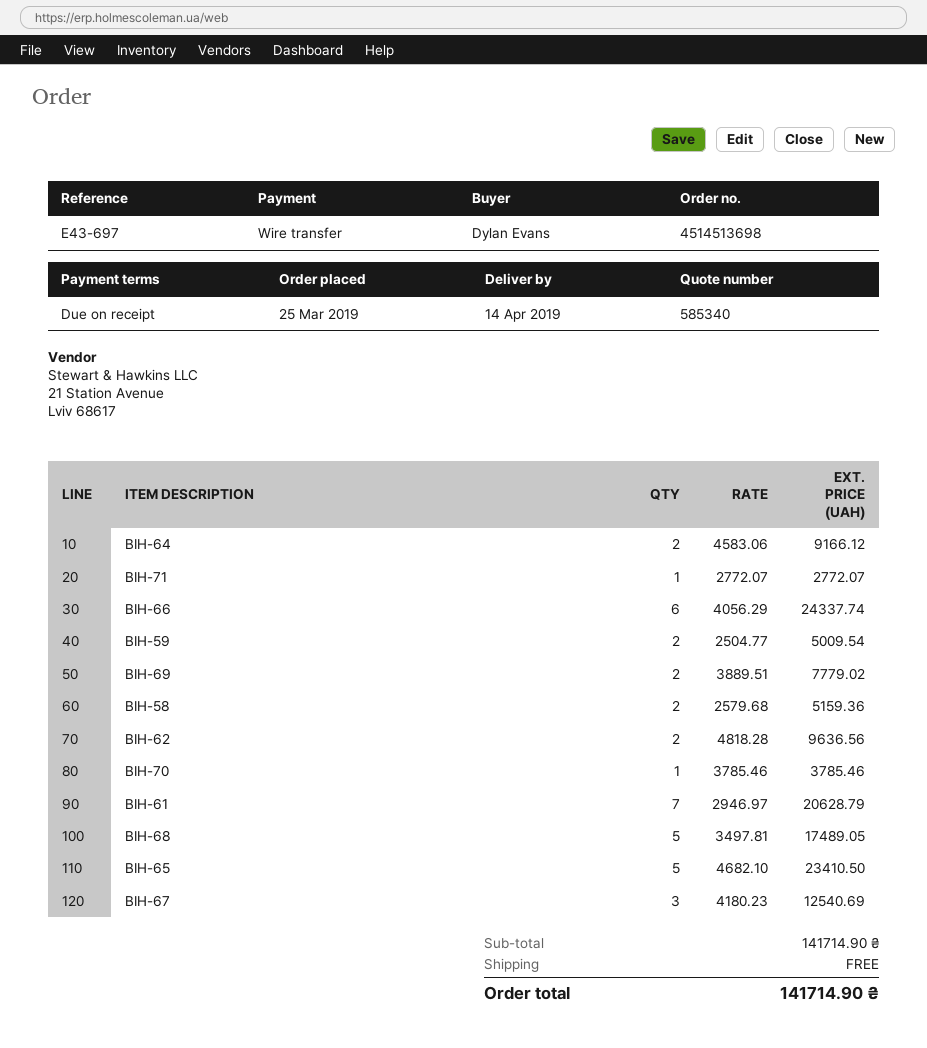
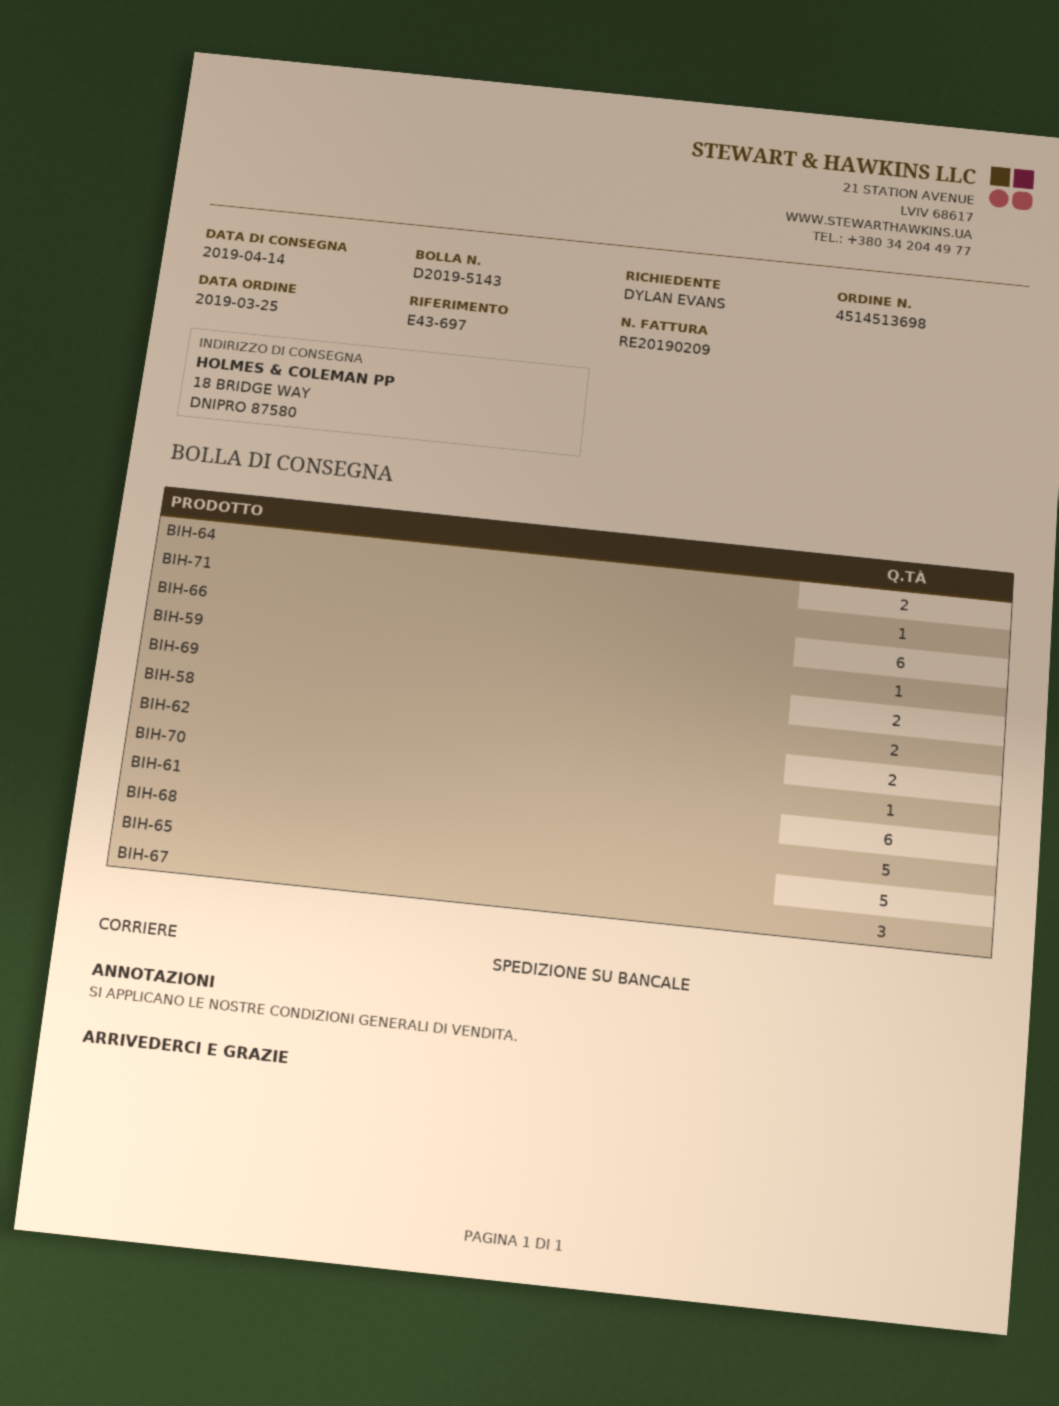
ВІН-59: 2 -> 1
ВІН-61: 7 -> 6

